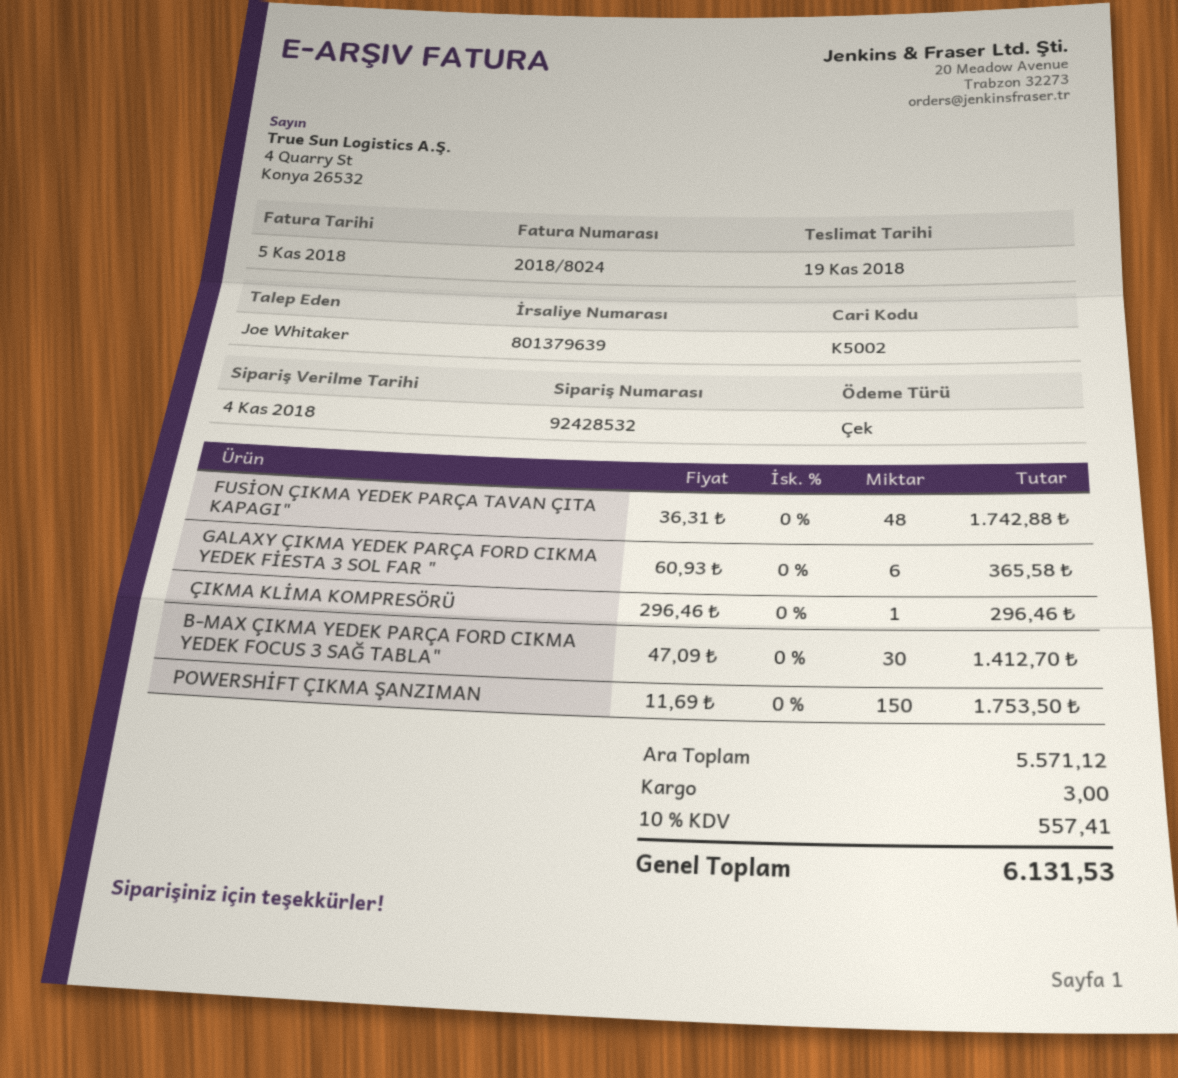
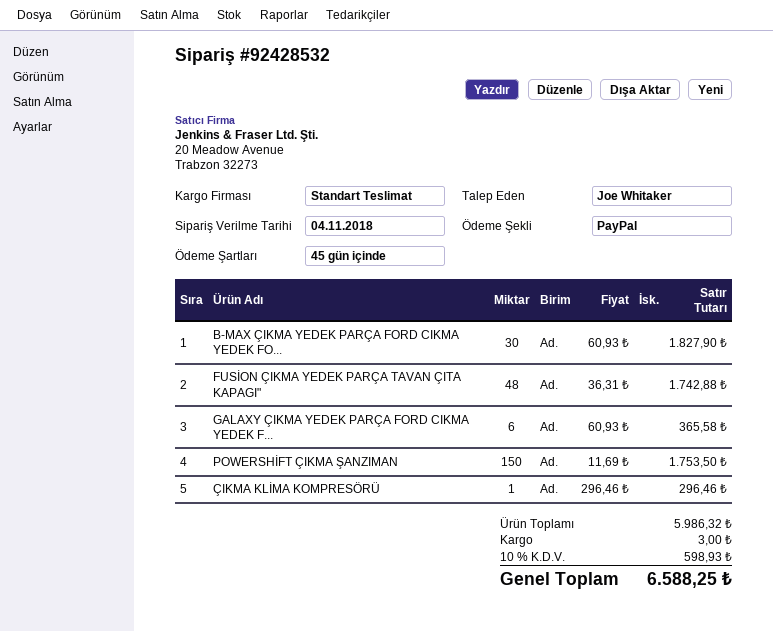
payment method: cheque -> PayPal
B-MAX ÇIKMA YEDEK PARÇA FORD CIKMA YEDEK FOCUS 3 SAĞ TABLA": 30 x 47.09 = 1412.70 -> 30 x 60.93 = 1827.90
subtotal: 5571.12 -> 5986.32
tax: 10% = 557.41 -> 10% = 598.93
total: 6131.53 -> 6588.25

